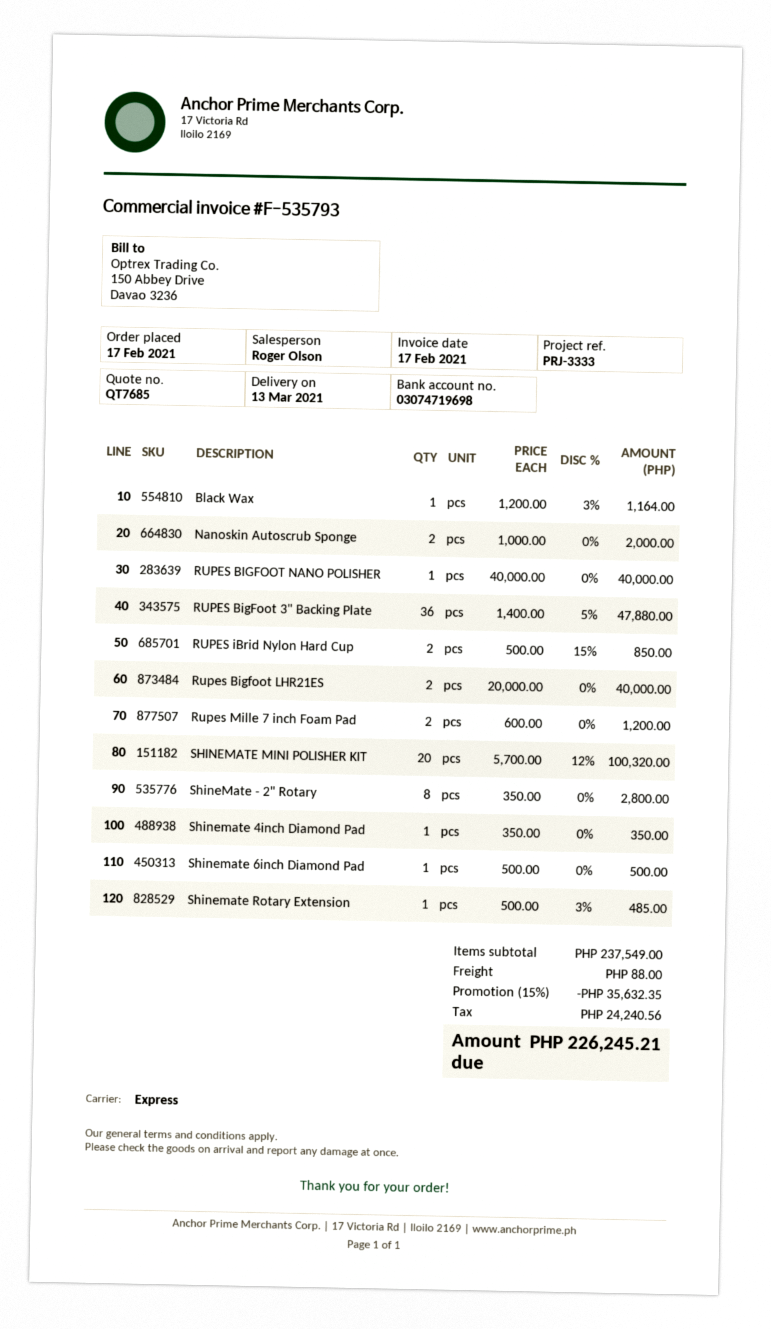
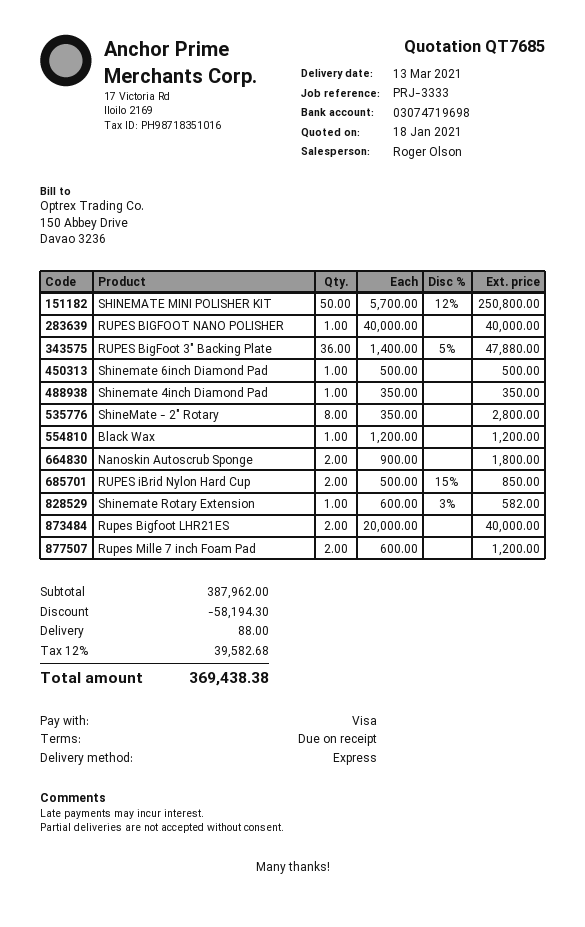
Black Wax: 1 x 1200.00 - 3% = 1164.00 -> 1 x 1200.00 = 1200.00
Nanoskin Autoscrub Sponge: 2 x 1000.00 = 2000.00 -> 2 x 900.00 = 1800.00
SHINEMATE MINI POLISHER KIT: 20 x 5700.00 - 12% = 100320.00 -> 50 x 5700.00 - 12% = 250800.00
Shinemate Rotary Extension: 1 x 500.00 - 3% = 485.00 -> 1 x 600.00 - 3% = 582.00
subtotal: 237549.00 -> 387962.00
discount: 35632.35 -> 58194.30
tax: 24240.56 -> 39582.68
total: 226245.21 -> 369438.38

